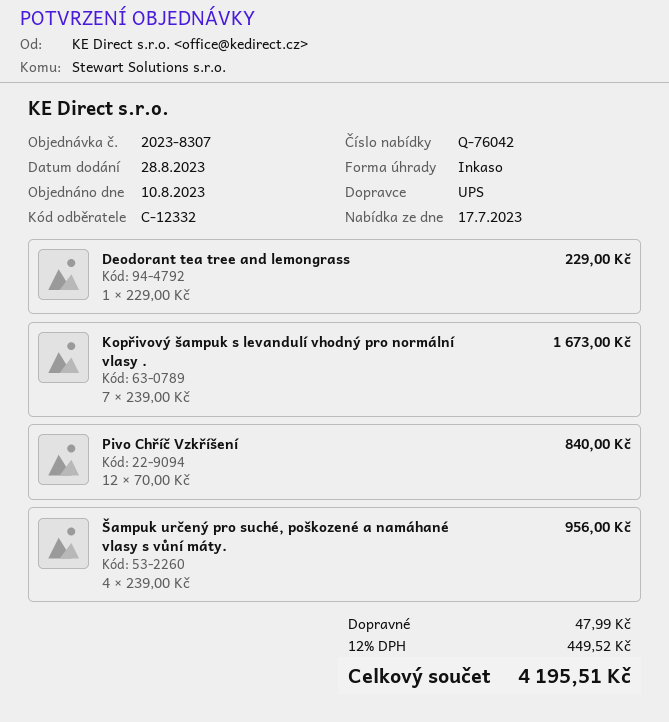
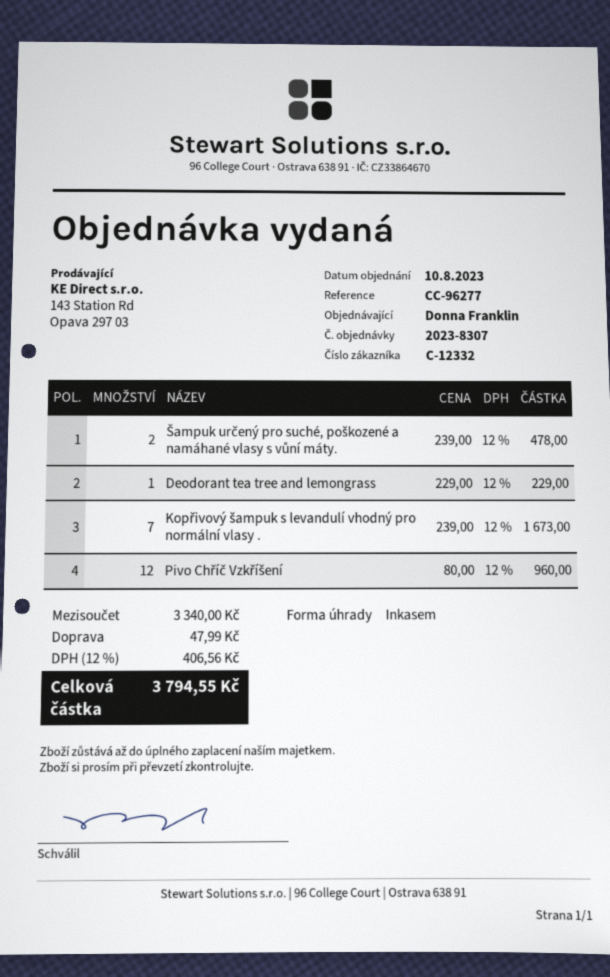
Pivo Chříč Vzkříšení: 12 x 70.00 = 840.00 -> 12 x 80.00 = 960.00
Šampuk určený pro suché, poškozené a namáhané vlasy s vůní máty.: 4 x 239.00 = 956.00 -> 2 x 239.00 = 478.00
tax: 12% = 449.52 -> 12% = 406.56
total: 4195.51 -> 3794.55

